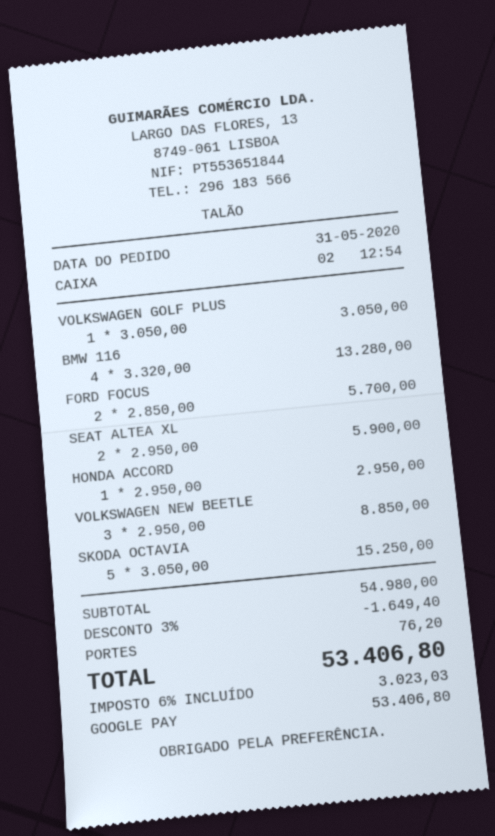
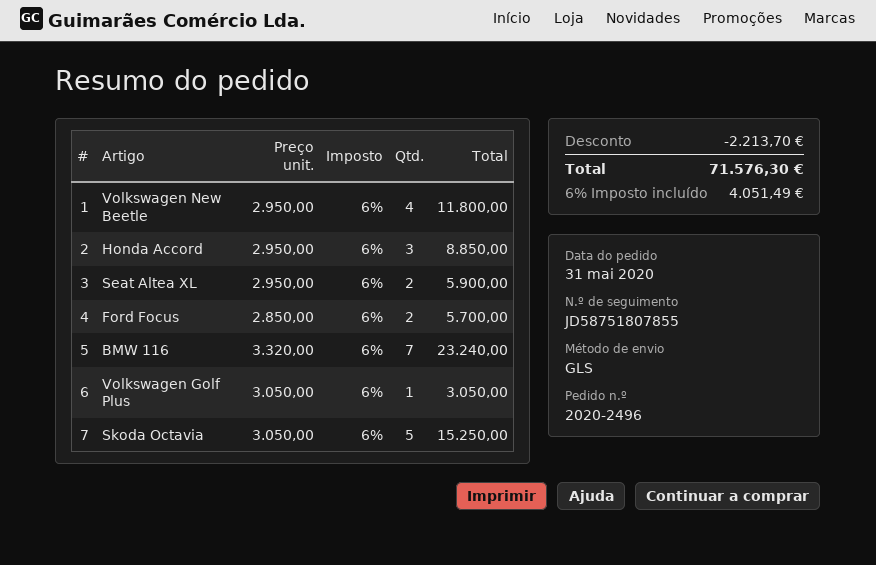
BMW 116: 4 x 3320.00 = 13280.00 -> 7 x 3320.00 = 23240.00
HONDA ACCORD: 1 x 2950.00 = 2950.00 -> 3 x 2950.00 = 8850.00
VOLKSWAGEN NEW BEETLE: 3 x 2950.00 = 8850.00 -> 4 x 2950.00 = 11800.00
discount: 1649.40 -> 2213.70
shipping: 76.20 -> none
tax: 6% = 3023.03 -> 6% = 4051.49
total: 53406.80 -> 71576.30

